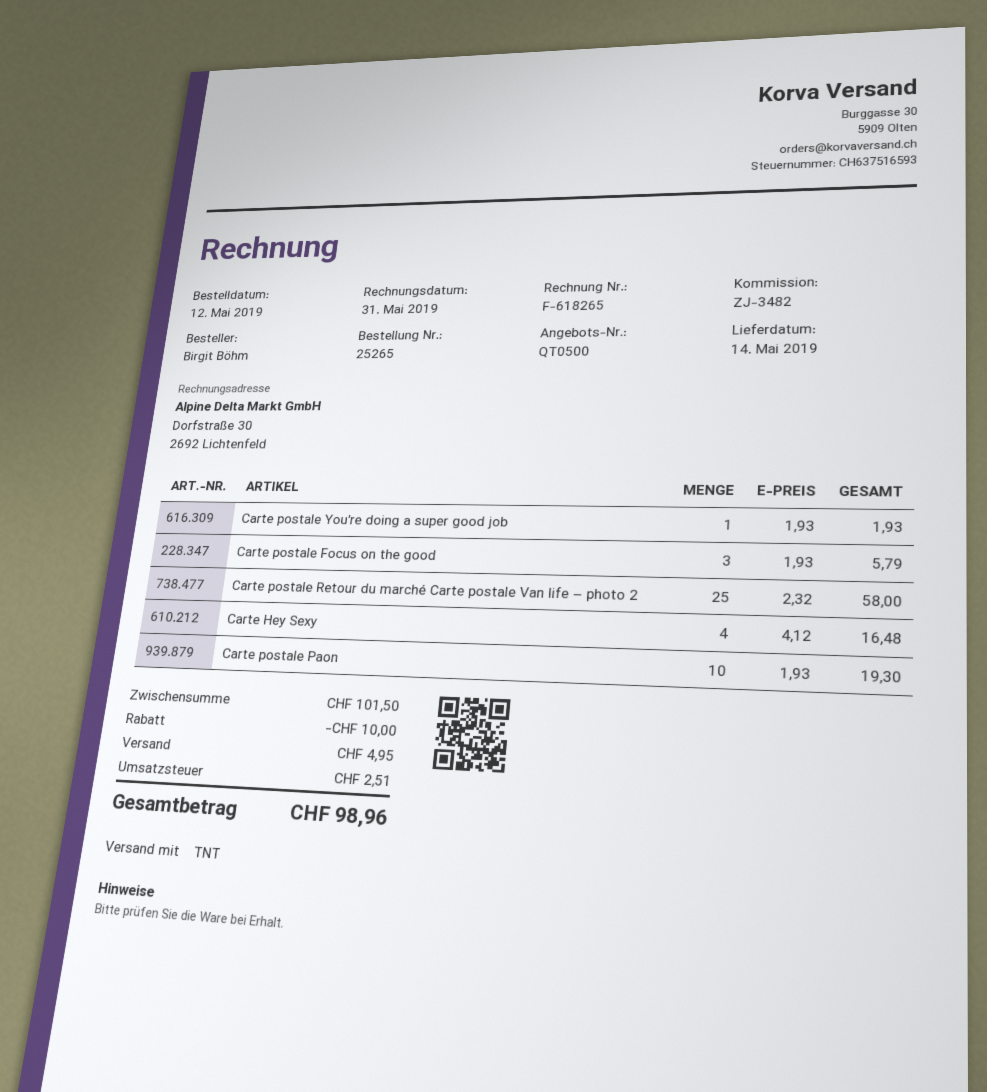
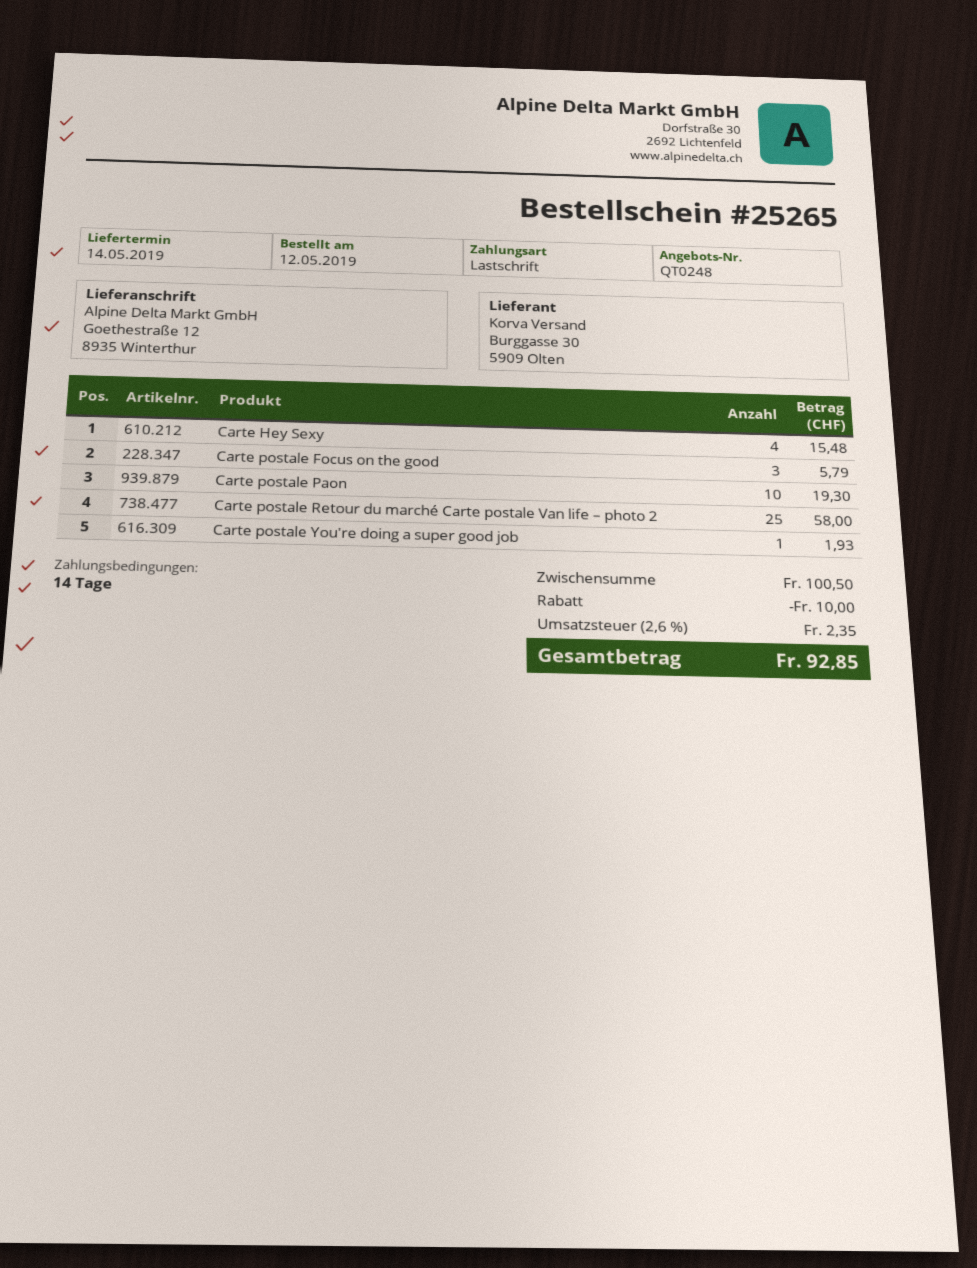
quote number: QT0500 -> QT0248
Carte Hey Sexy: 4 for 16.48 -> 4 for 15.48
subtotal: 101.50 -> 100.50
shipping: 4.95 -> none
tax: 2.51 -> 2.35
total: 98.96 -> 92.85

